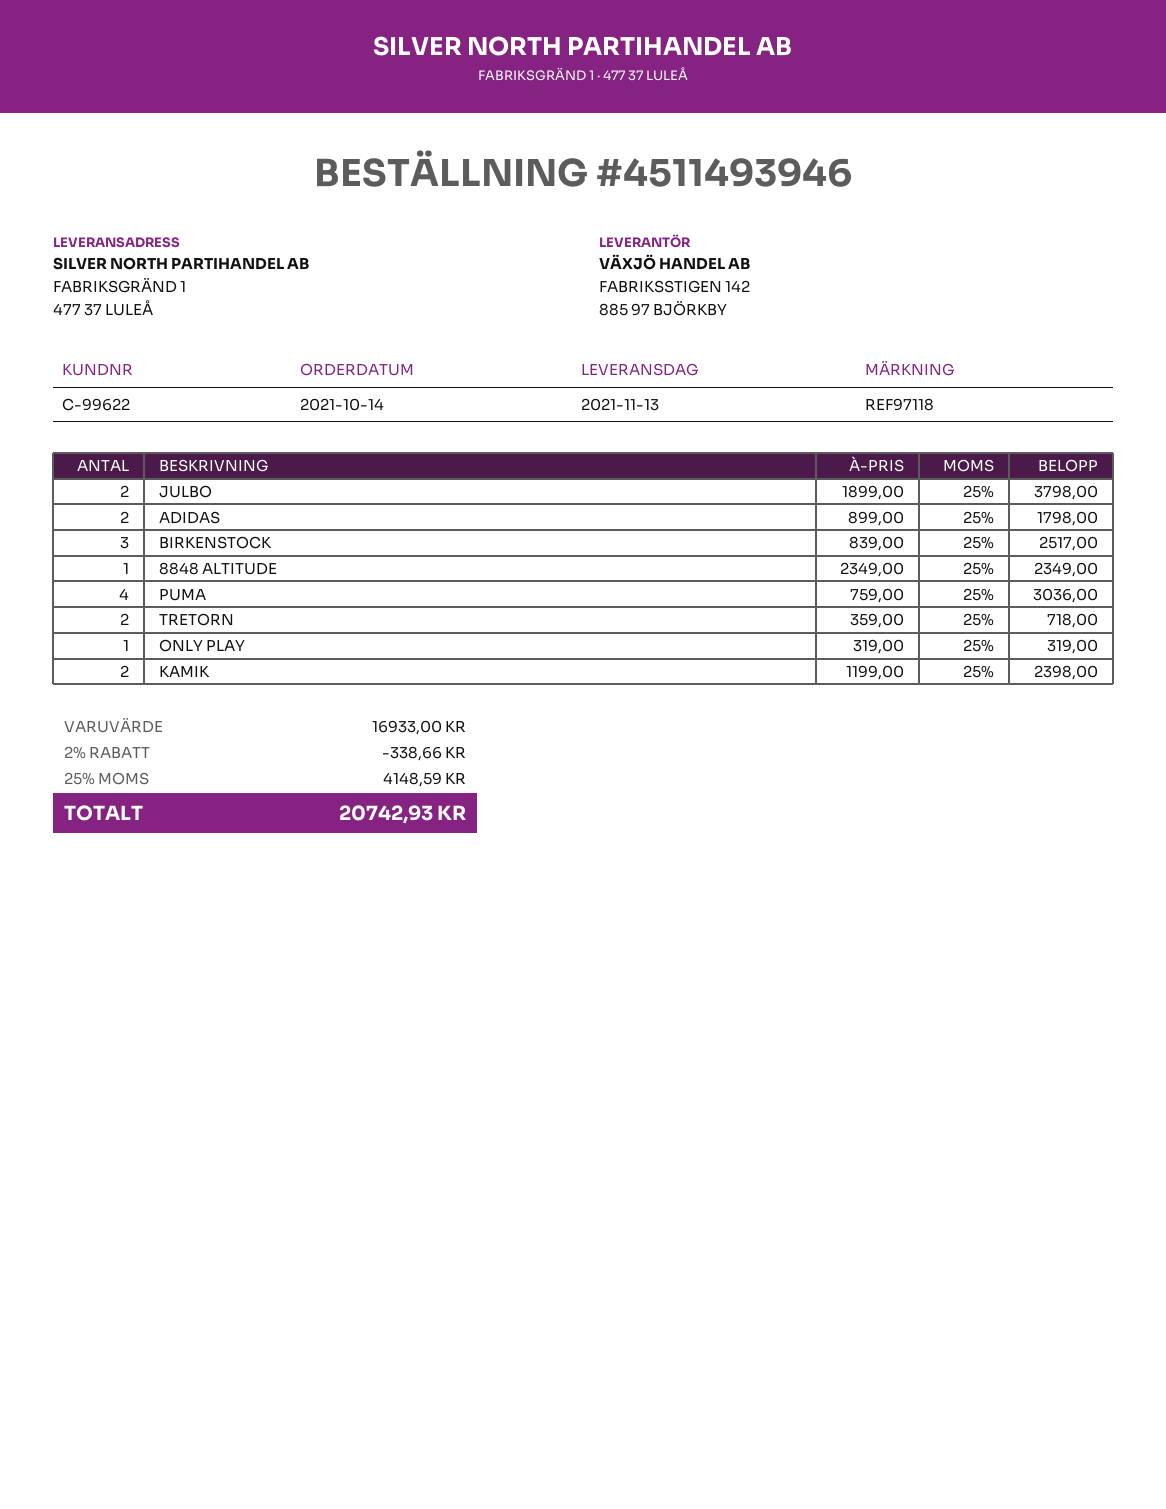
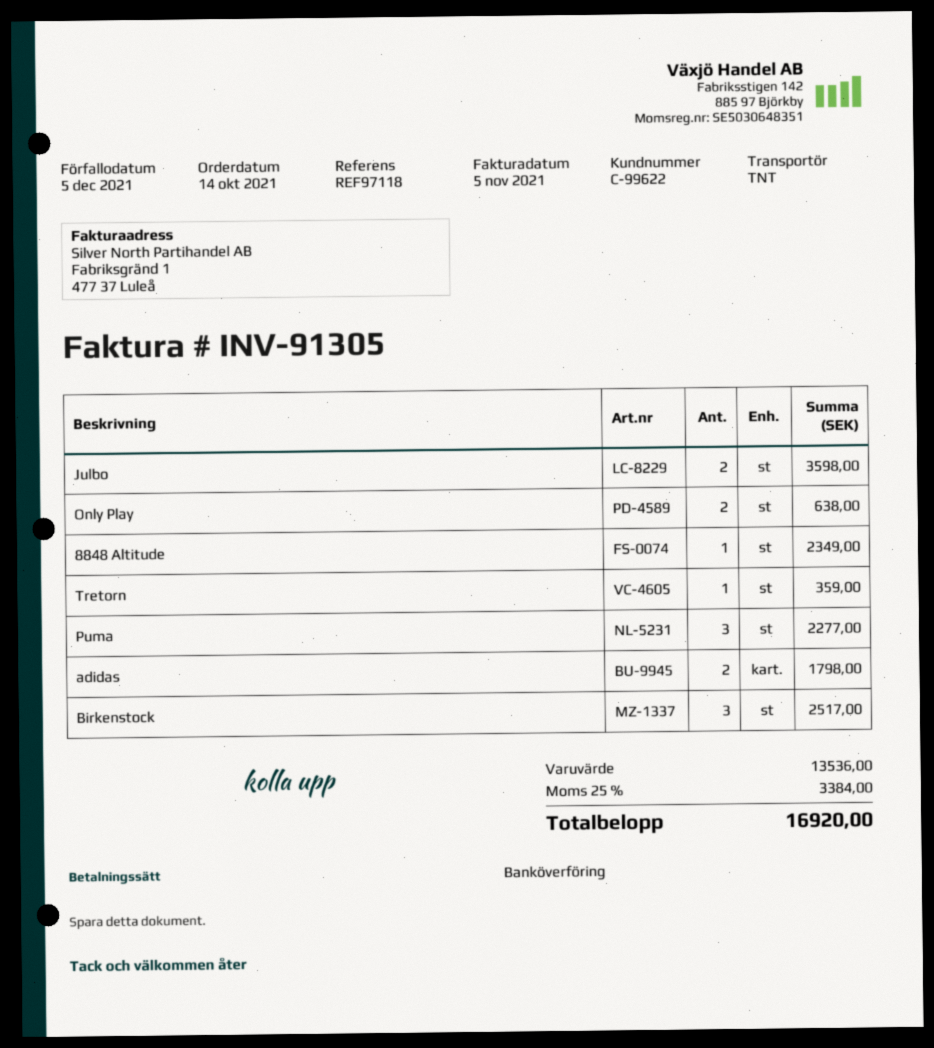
JULBO: 2 for 3798.00 -> 2 for 3598.00
PUMA: 4 for 3036.00 -> 3 for 2277.00
TRETORN: 2 for 718.00 -> 1 for 359.00
ONLY PLAY: 1 for 319.00 -> 2 for 638.00
KAMIK: 2 for 2398.00 -> none
subtotal: 16933.00 -> 13536.00
discount: 2% = 338.66 -> none
tax: 25% = 4148.59 -> 25% = 3384.00
total: 20742.93 -> 16920.00

